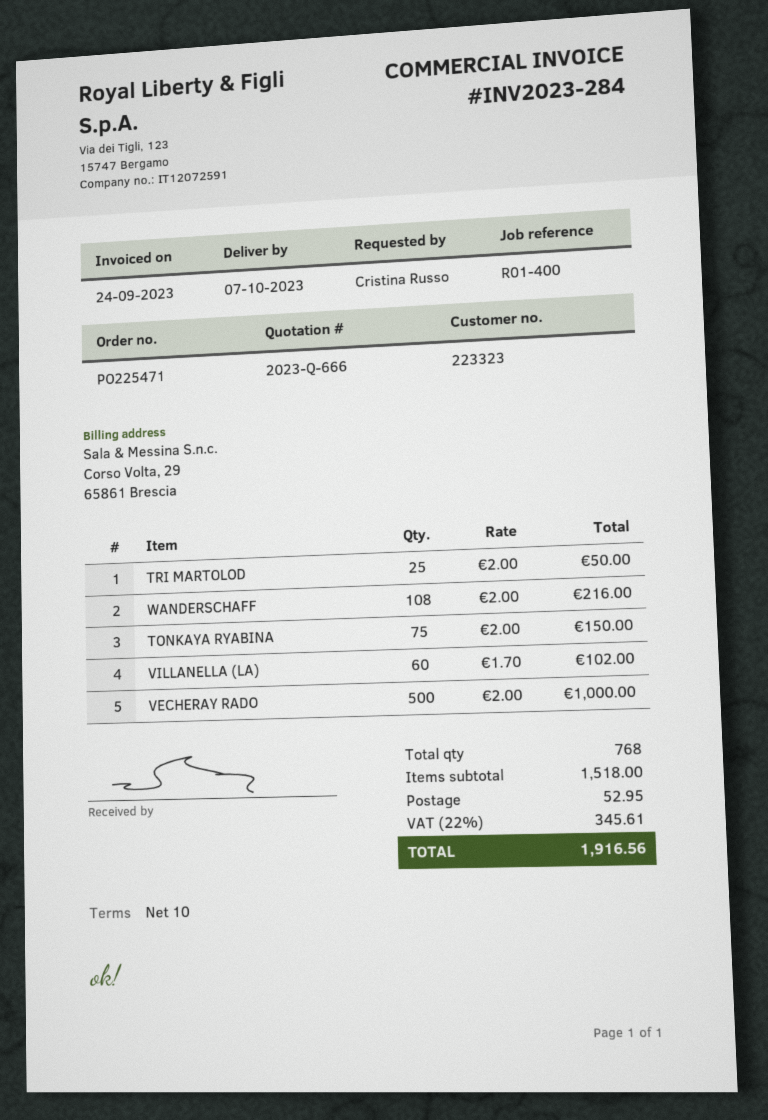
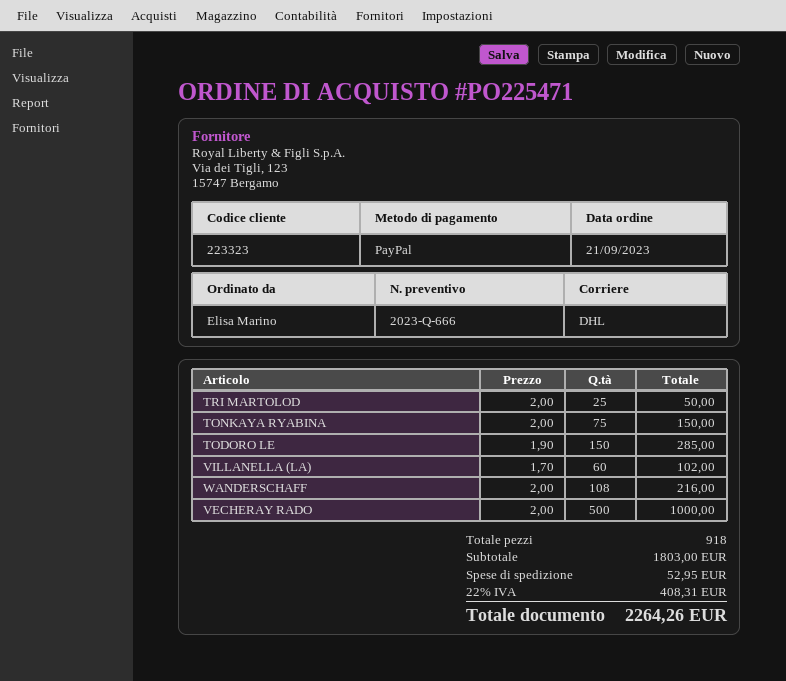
ordered by: Cristina Russo -> Elisa Marino
TODORO LE: none -> 150 x 1.90 = 285.00
total quantity: 768 -> 918
subtotal: 1518.00 -> 1803.00
tax: 22% = 345.61 -> 22% = 408.31
total: 1916.56 -> 2264.26

